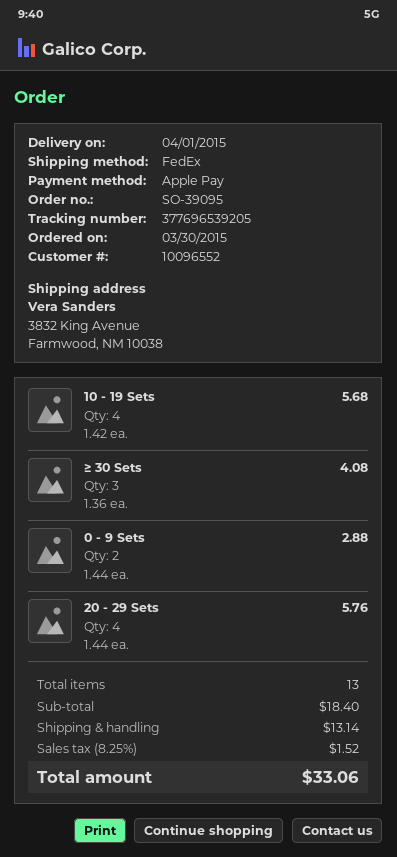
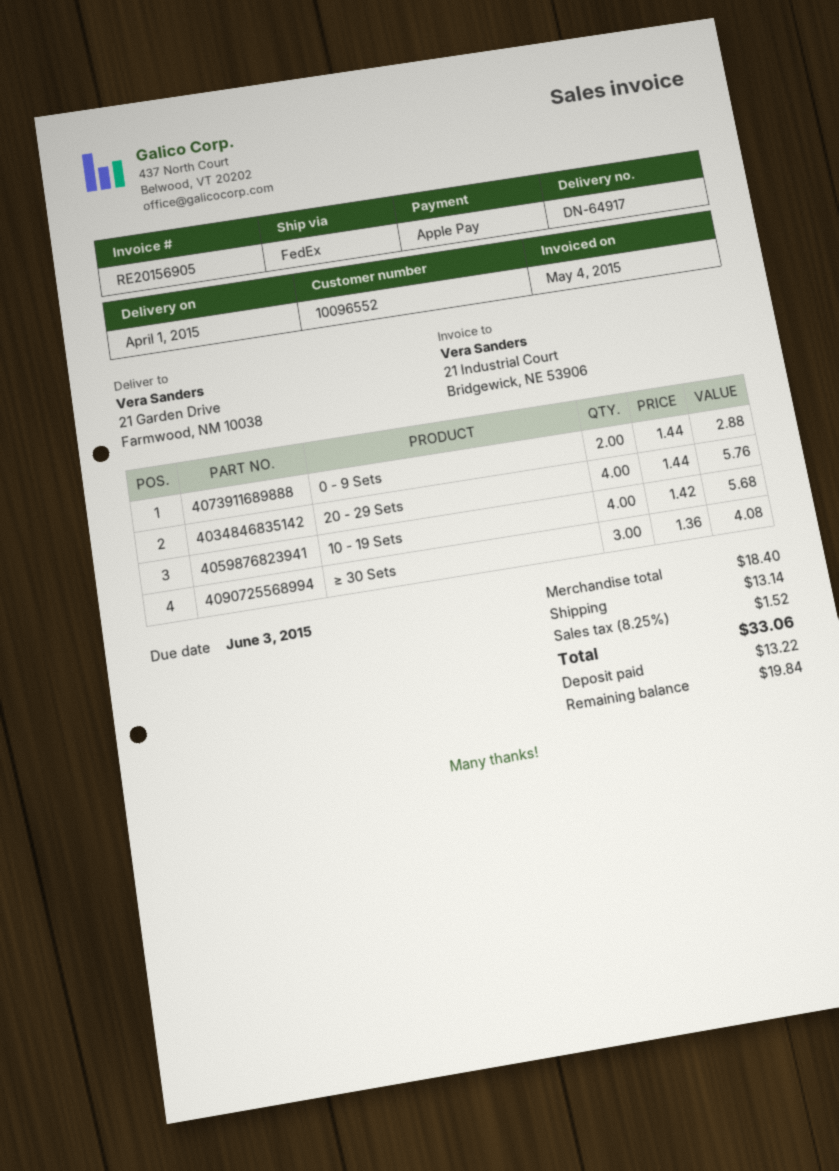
ship to: 3832 King Avenue, Farmwood, NM 10038 -> 21 Garden Drive, Farmwood, NM 10038

